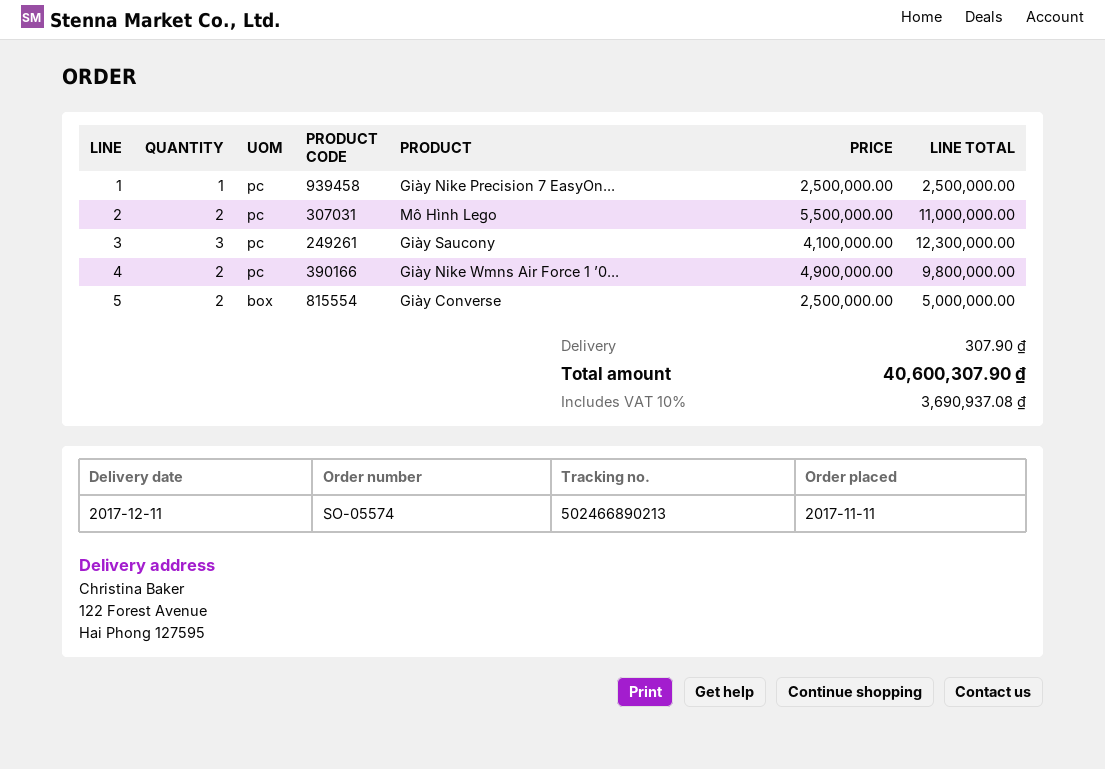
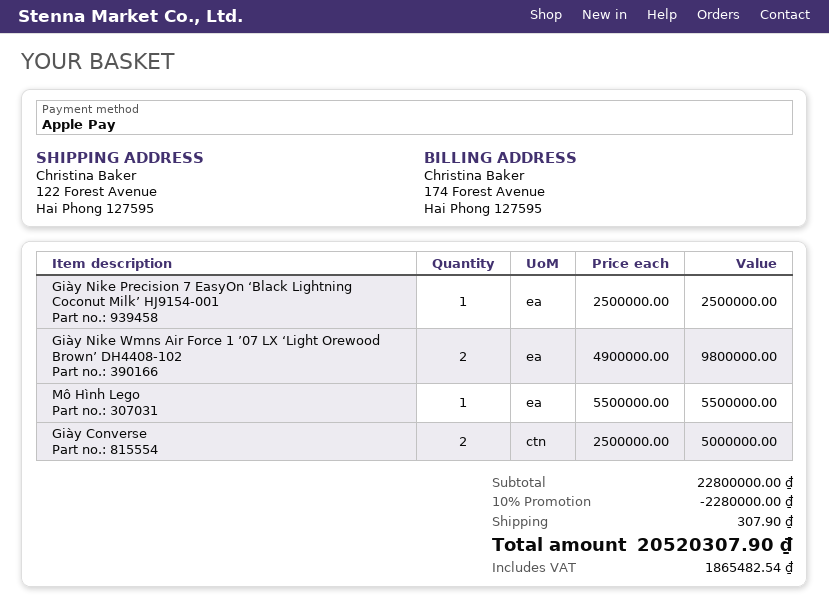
Mô Hình Lego: 2 x 5500000.00 = 11000000.00 -> 1 x 5500000.00 = 5500000.00
Giày Saucony: 3 x 4100000.00 = 12300000.00 -> none
discount: none -> 10% = 2280000.00
tax: 3690937.08 -> 1865482.54
total: 40600307.90 -> 20520307.90

